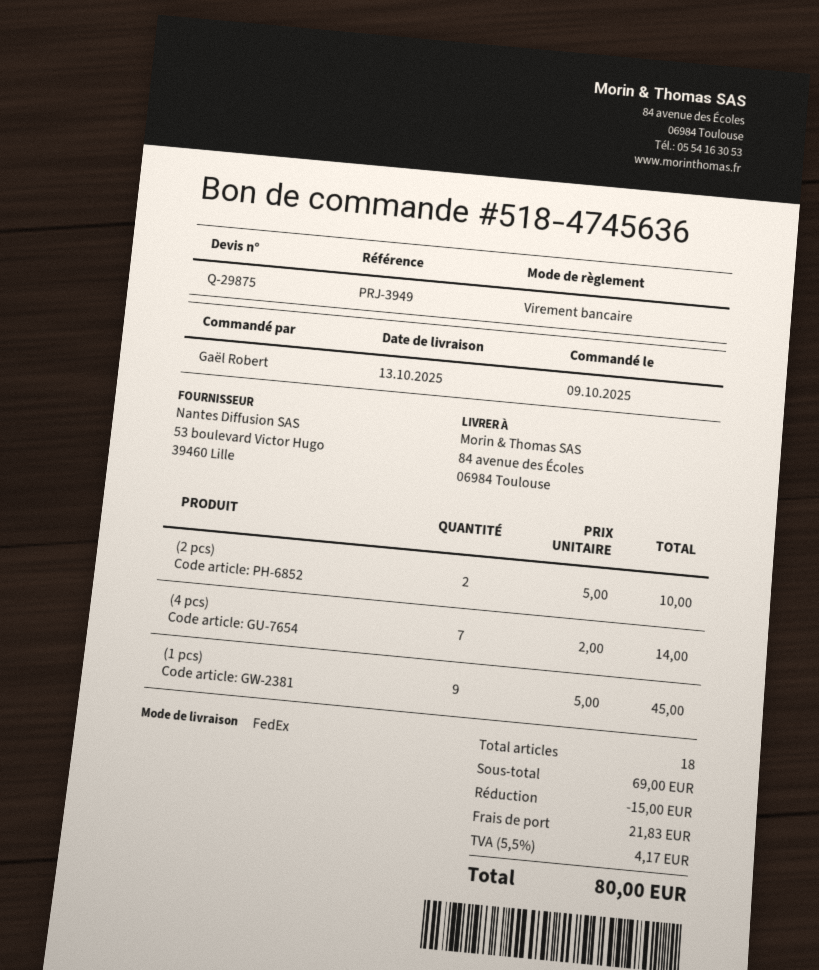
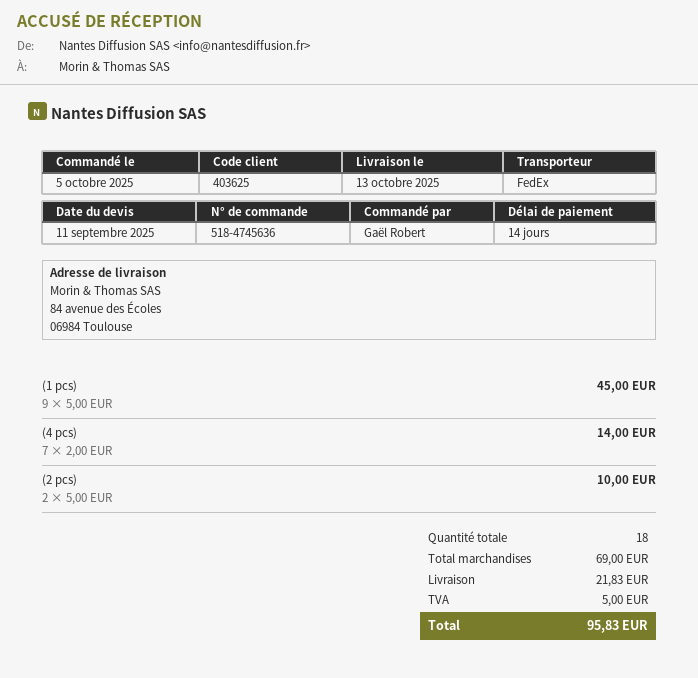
order date: 2025-10-09 -> 2025-10-05
discount: 15.00 -> none
tax: 4.17 -> 5.00
total: 80.00 -> 95.83

